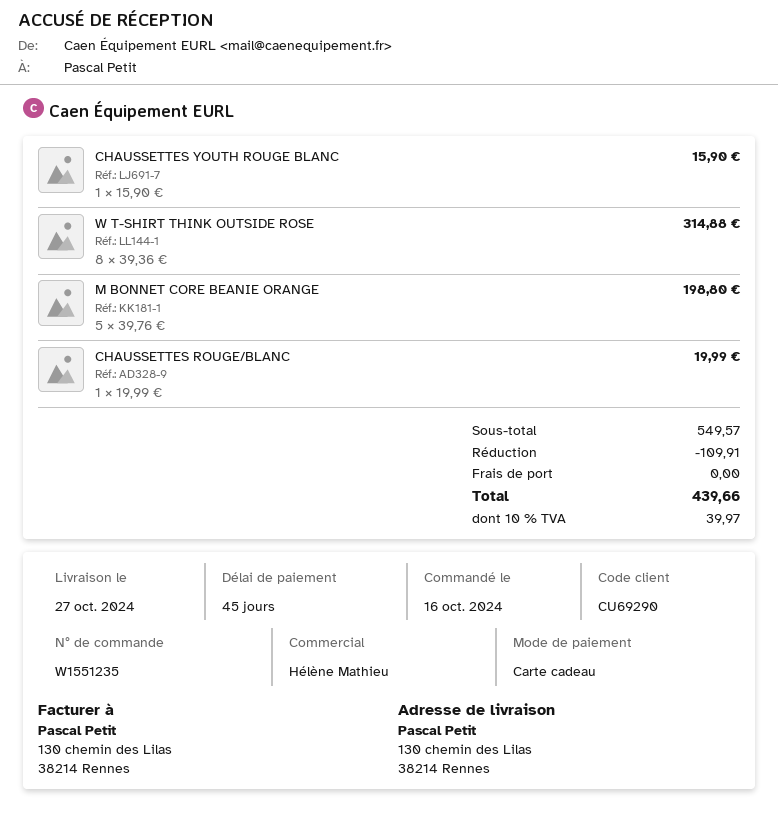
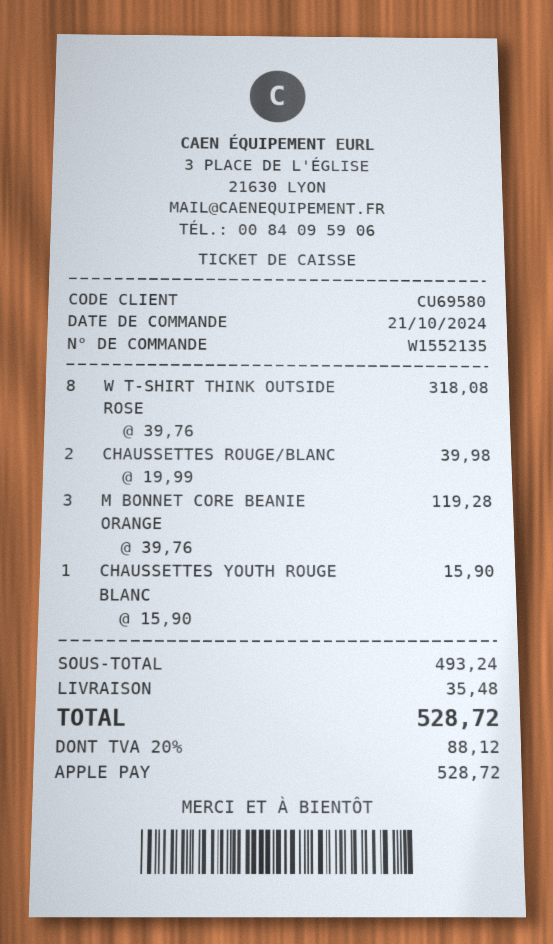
order number: W1551235 -> W1552135
order date: 2024-10-16 -> 2024-10-21
customer number: CU69290 -> CU69580
payment method: gift card -> Apple Pay
W T-SHIRT THINK OUTSIDE ROSE: 8 x 39.36 = 314.88 -> 8 x 39.76 = 318.08
M BONNET CORE BEANIE ORANGE: 5 x 39.76 = 198.80 -> 3 x 39.76 = 119.28
CHAUSSETTES ROUGE/BLANC: 1 x 19.99 = 19.99 -> 2 x 19.99 = 39.98
subtotal: 549.57 -> 493.24
discount: 109.91 -> none
shipping: 0.00 -> 35.48
tax: 10% = 39.97 -> 20% = 88.12
total: 439.66 -> 528.72

